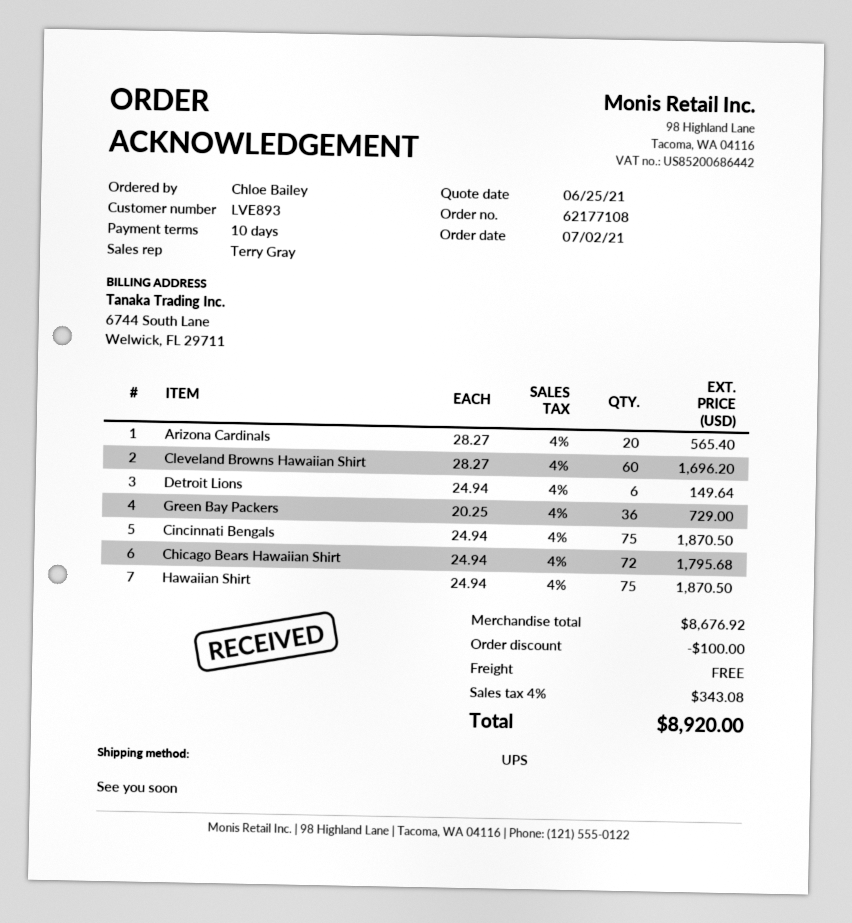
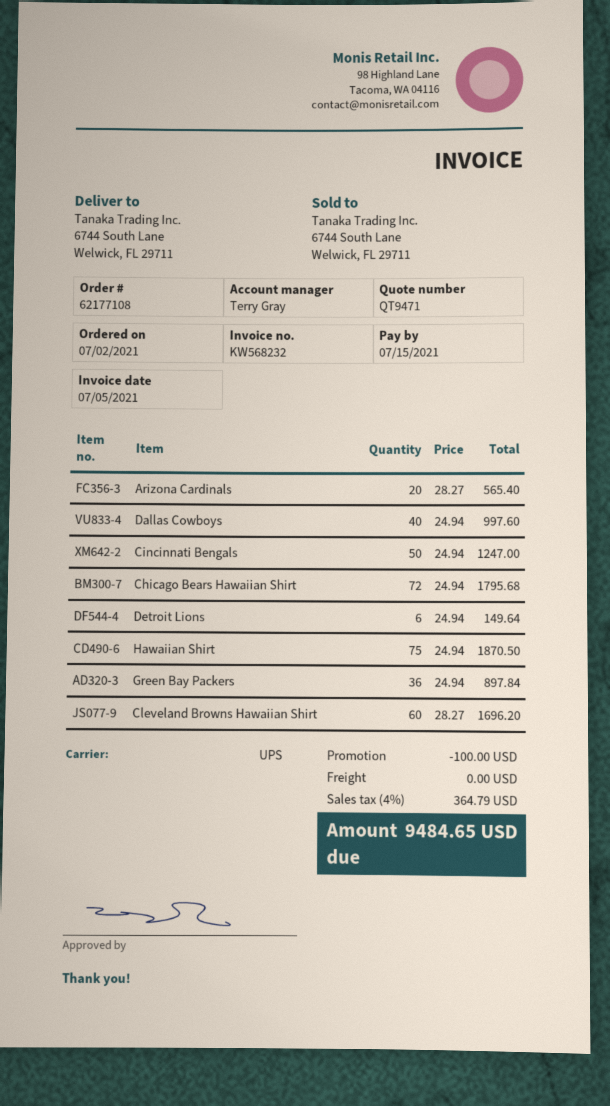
Green Bay Packers: 36 x 20.25 = 729.00 -> 36 x 24.94 = 897.84
Cincinnati Bengals: 75 x 24.94 = 1870.50 -> 50 x 24.94 = 1247.00
Dallas Cowboys: none -> 40 x 24.94 = 997.60
tax: 4% = 343.08 -> 4% = 364.79
total: 8920.00 -> 9484.65

